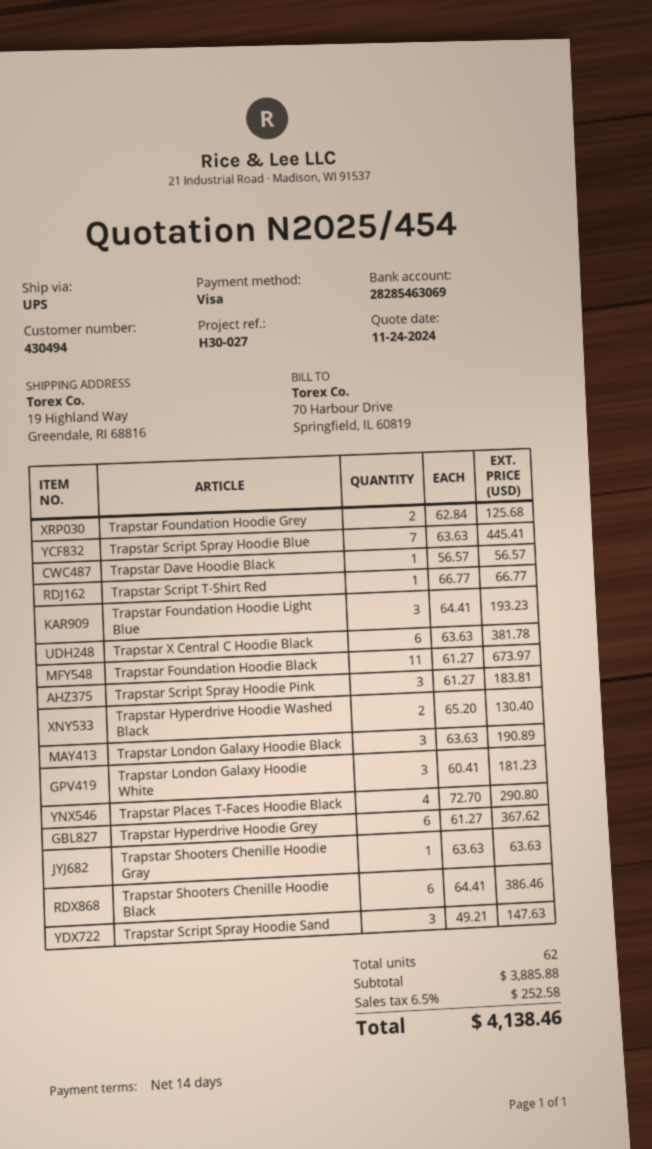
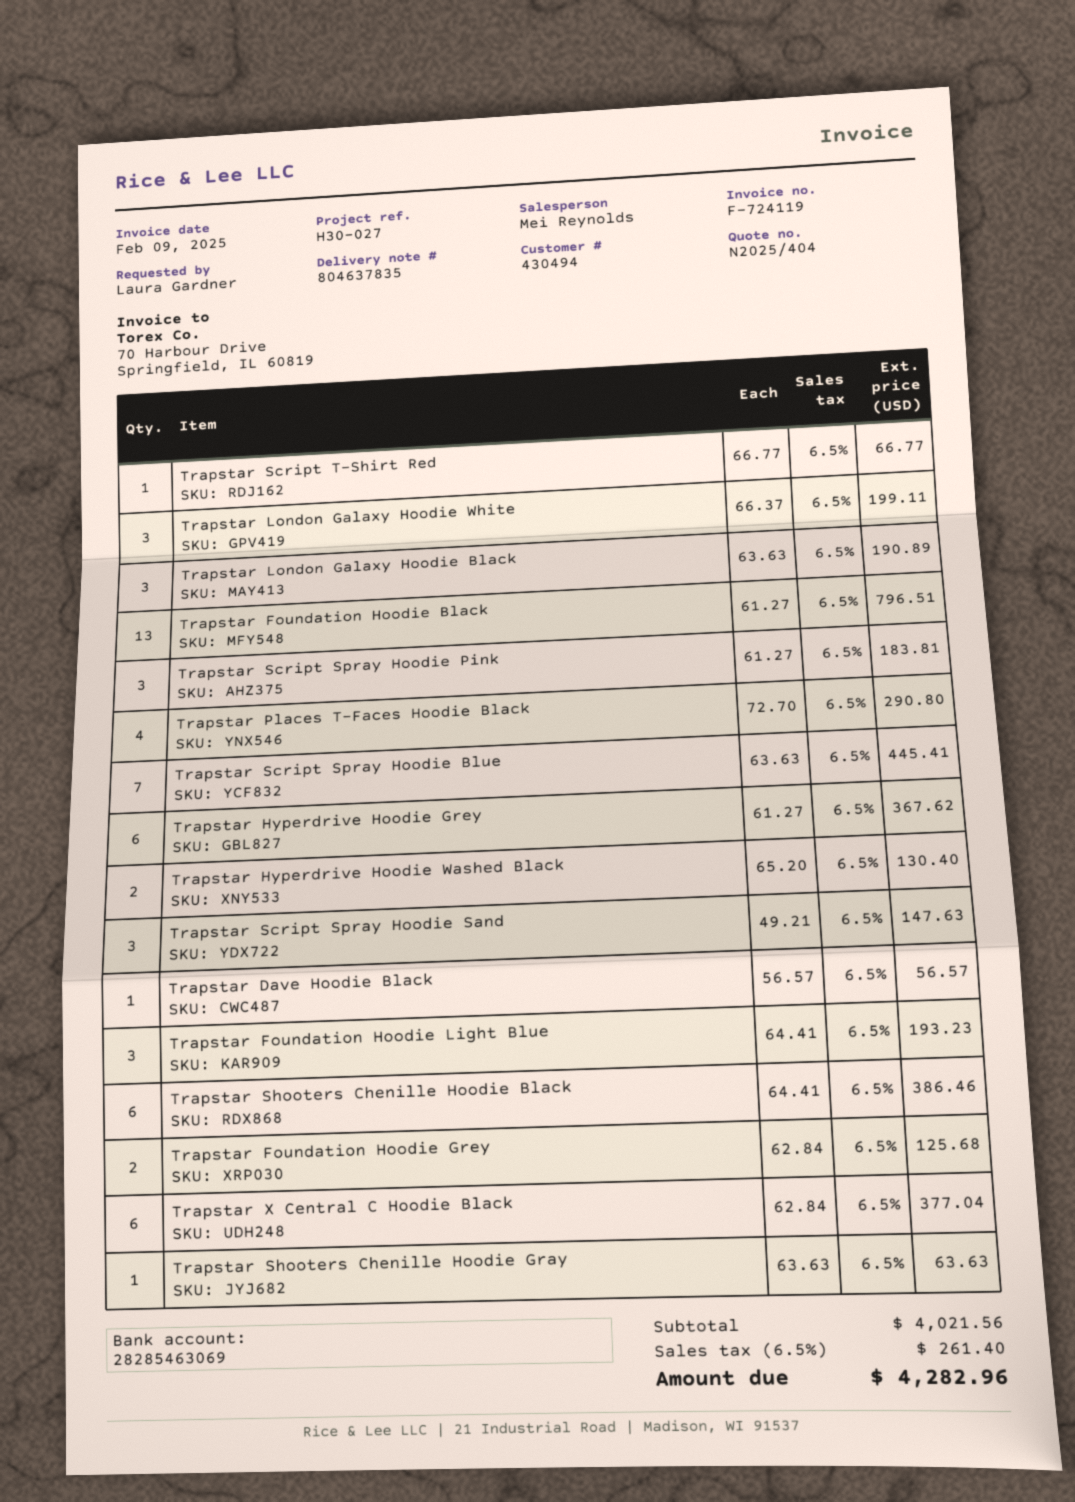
quote number: N2025/454 -> N2025/404
Trapstar X Central C Hoodie Black: 6 x 63.63 = 381.78 -> 6 x 62.84 = 377.04
Trapstar Foundation Hoodie Black: 11 x 61.27 = 673.97 -> 13 x 61.27 = 796.51
Trapstar London Galaxy Hoodie White: 3 x 60.41 = 181.23 -> 3 x 66.37 = 199.11
subtotal: 3885.88 -> 4021.56
tax: 6.5% = 252.58 -> 6.5% = 261.40
total: 4138.46 -> 4282.96

